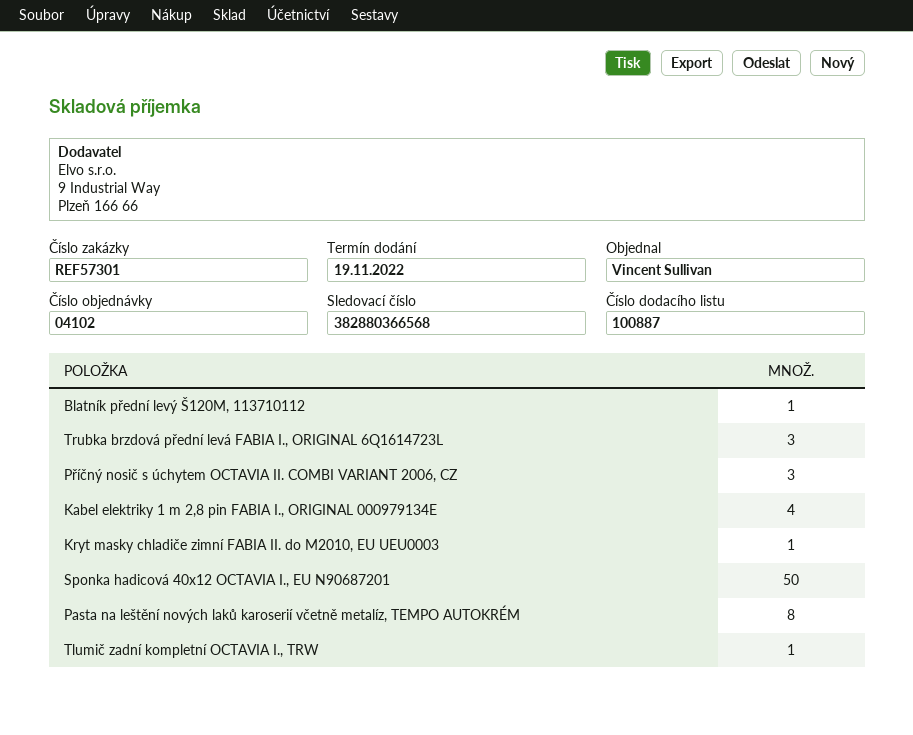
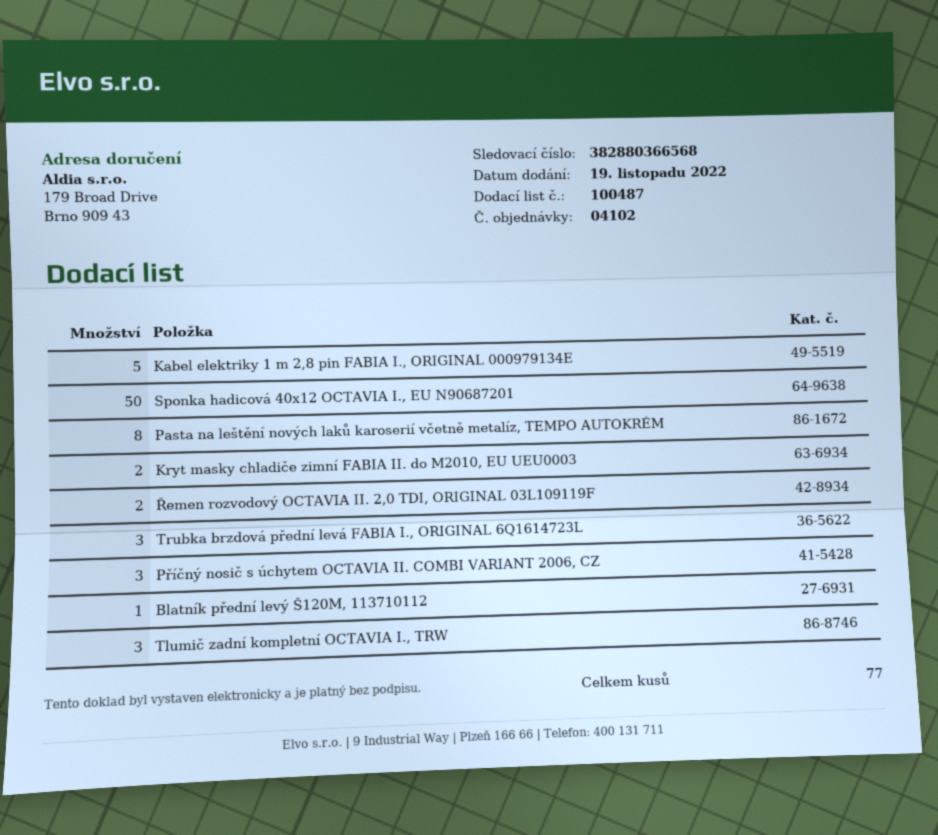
delivery note number: 100887 -> 100487
Kabel elektriky 1 m 2,8 pin FABIA I., ORIGINAL 000979134E: 4 -> 5
Kryt masky chladiče zimní FABIA II. do M2010, EU UEU0003: 1 -> 2
Tlumič zadní kompletní OCTAVIA I., TRW: 1 -> 3
Řemen rozvodový OCTAVIA II. 2,0 TDI, ORIGINAL 03L109119F: none -> 2

